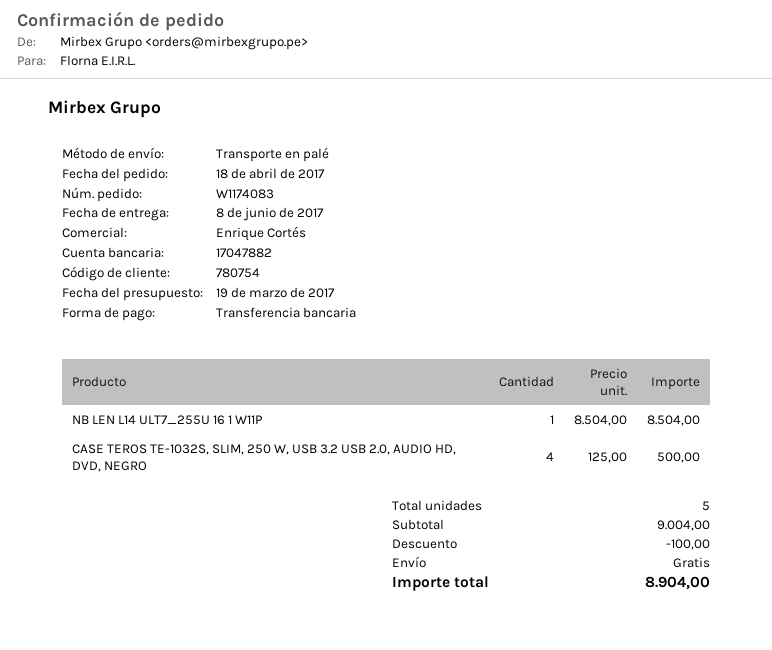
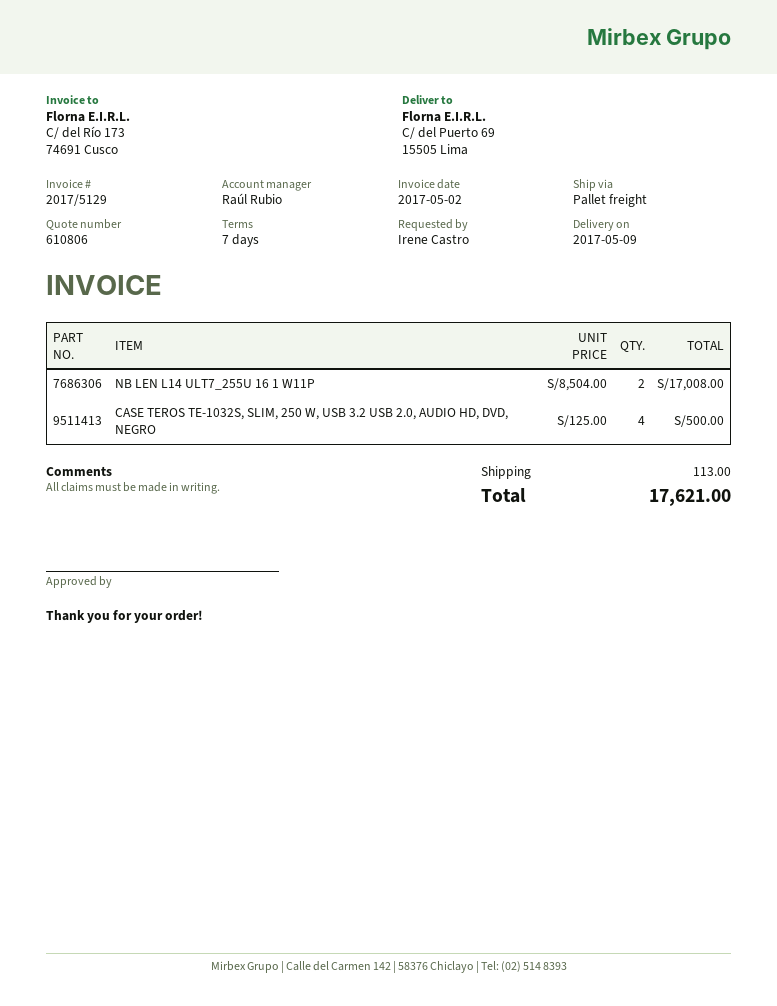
delivery date: 2017-06-08 -> 2017-05-09
sales rep: Enrique Cortés -> Raúl Rubio
NB LEN L14 ULT7_255U 16 1 W11P: 1 x 8504.00 = 8504.00 -> 2 x 8504.00 = 17008.00
discount: 100.00 -> none
shipping: 0.00 -> 113.00
total: 8904.00 -> 17621.00

